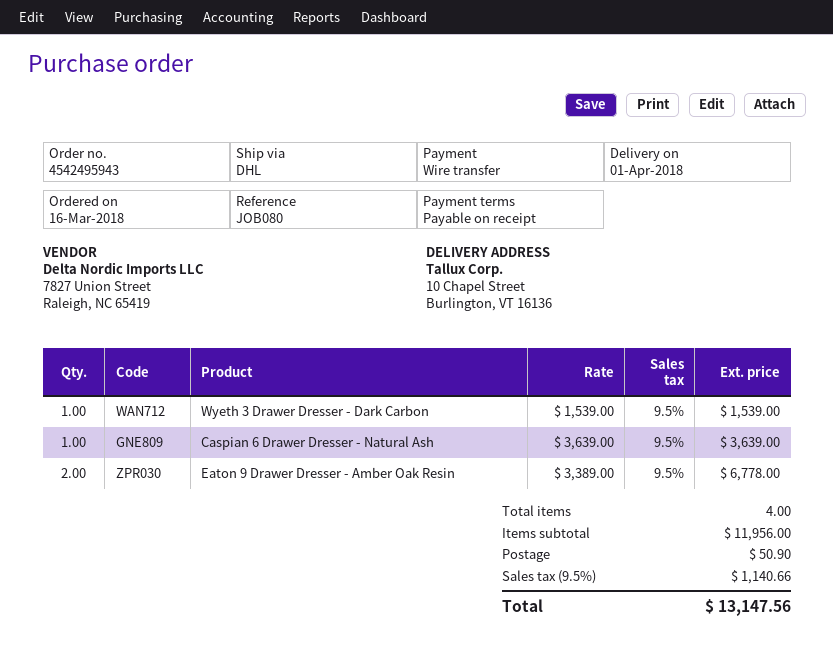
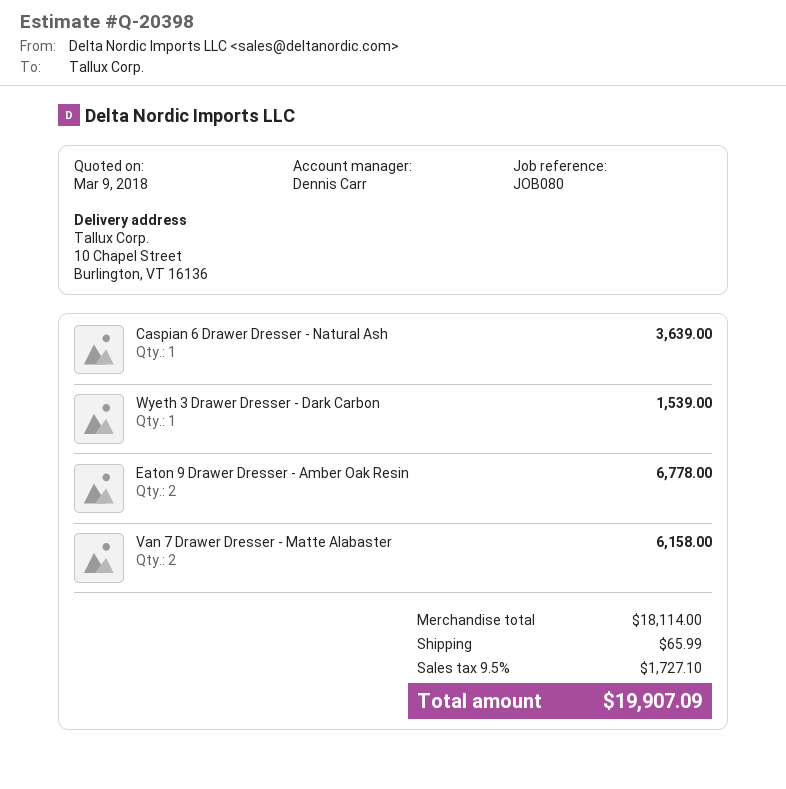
Van 7 Drawer Dresser - Matte Alabaster: none -> 2 for 6158.00
subtotal: 11956.00 -> 18114.00
shipping: 50.90 -> 65.99
tax: 9.5% = 1140.66 -> 9.5% = 1727.10
total: 13147.56 -> 19907.09

